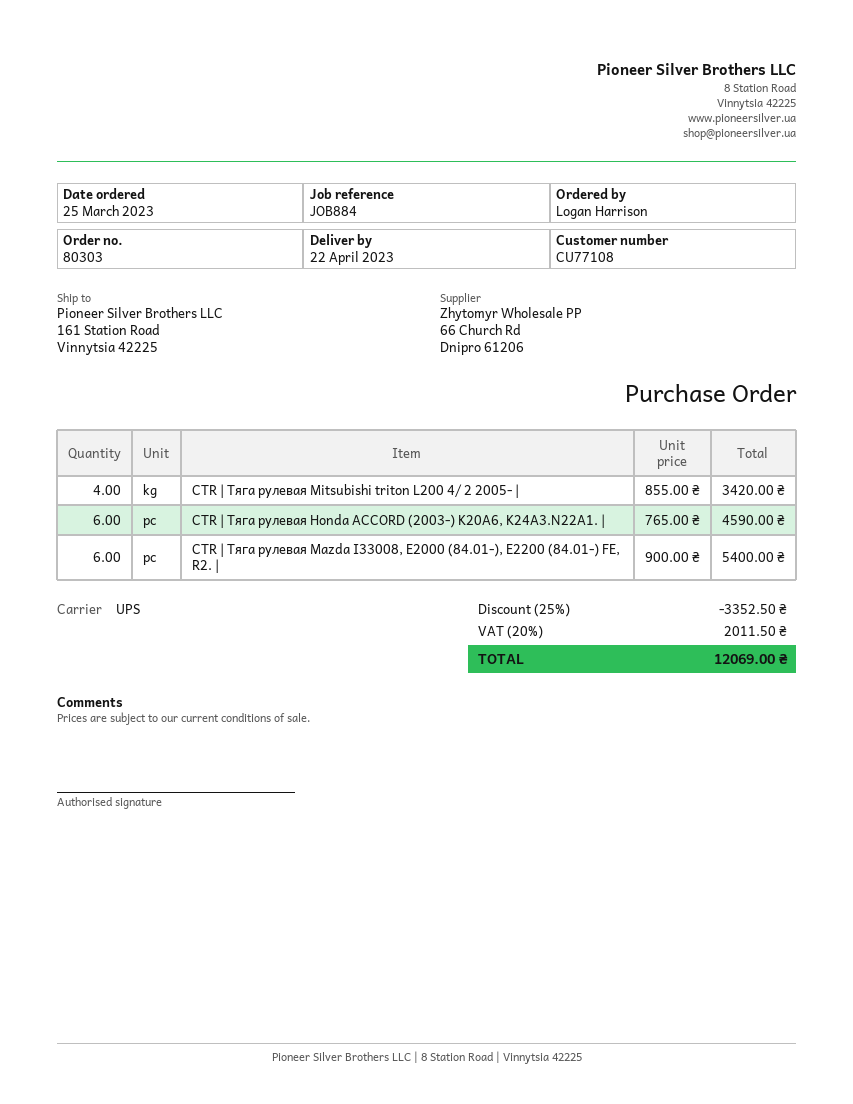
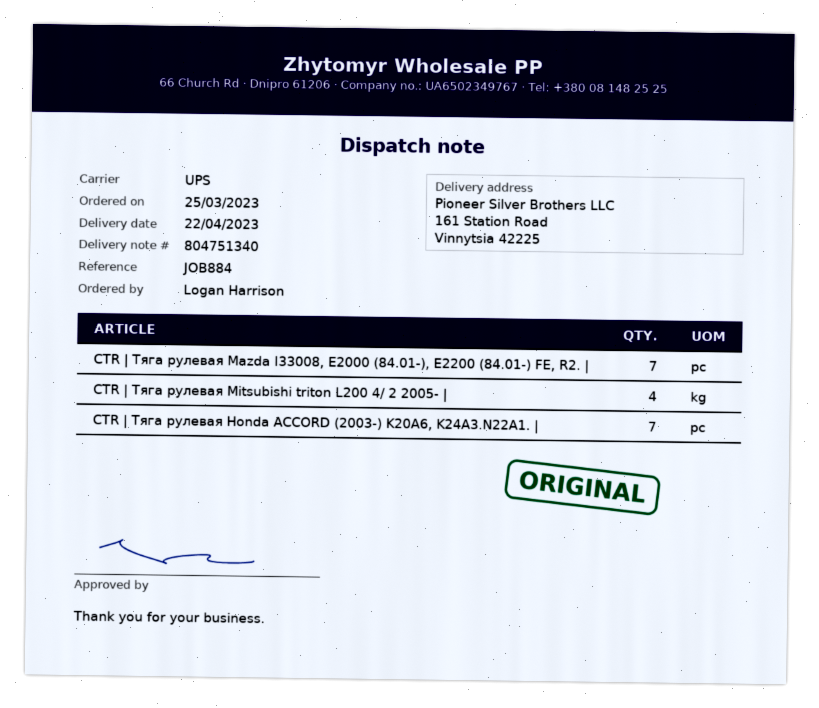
CTR | Тяга рулевая Honda ACCORD (2003-) K20A6, K24A3.N22A1. |: 6 -> 7
CTR | Тяга рулевая Mazda I33008, E2000 (84.01-), E2200 (84.01-) FE, R2. |: 6 -> 7

